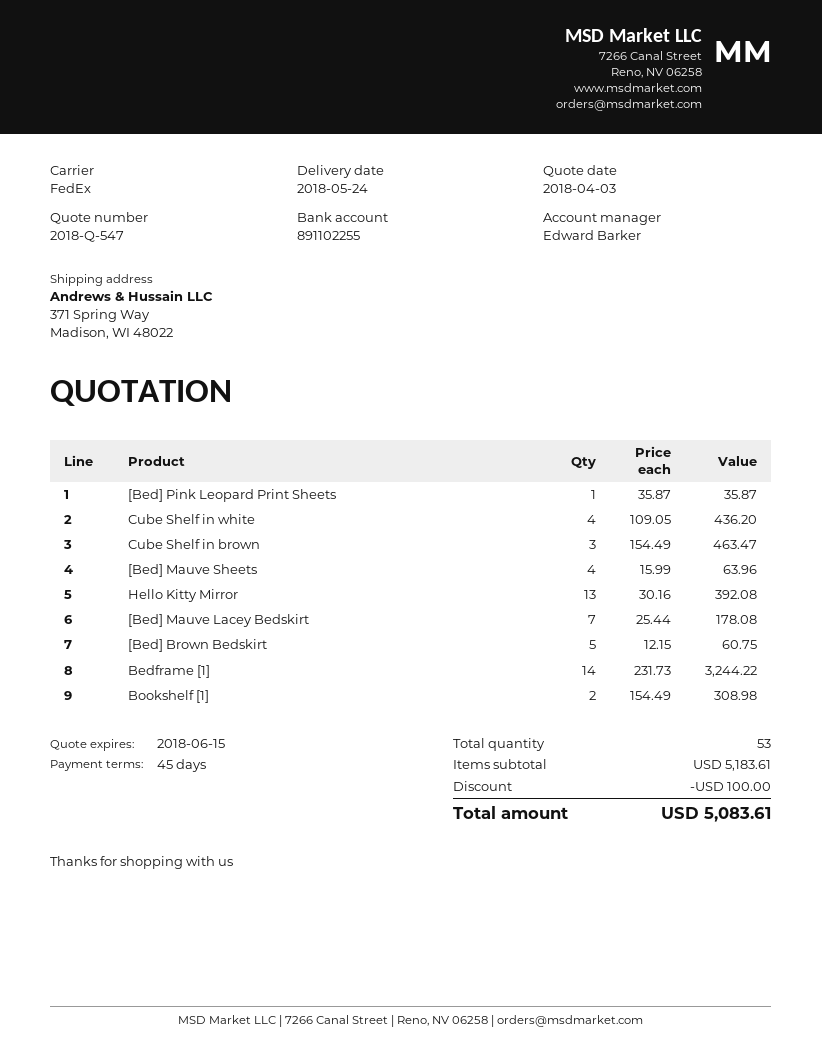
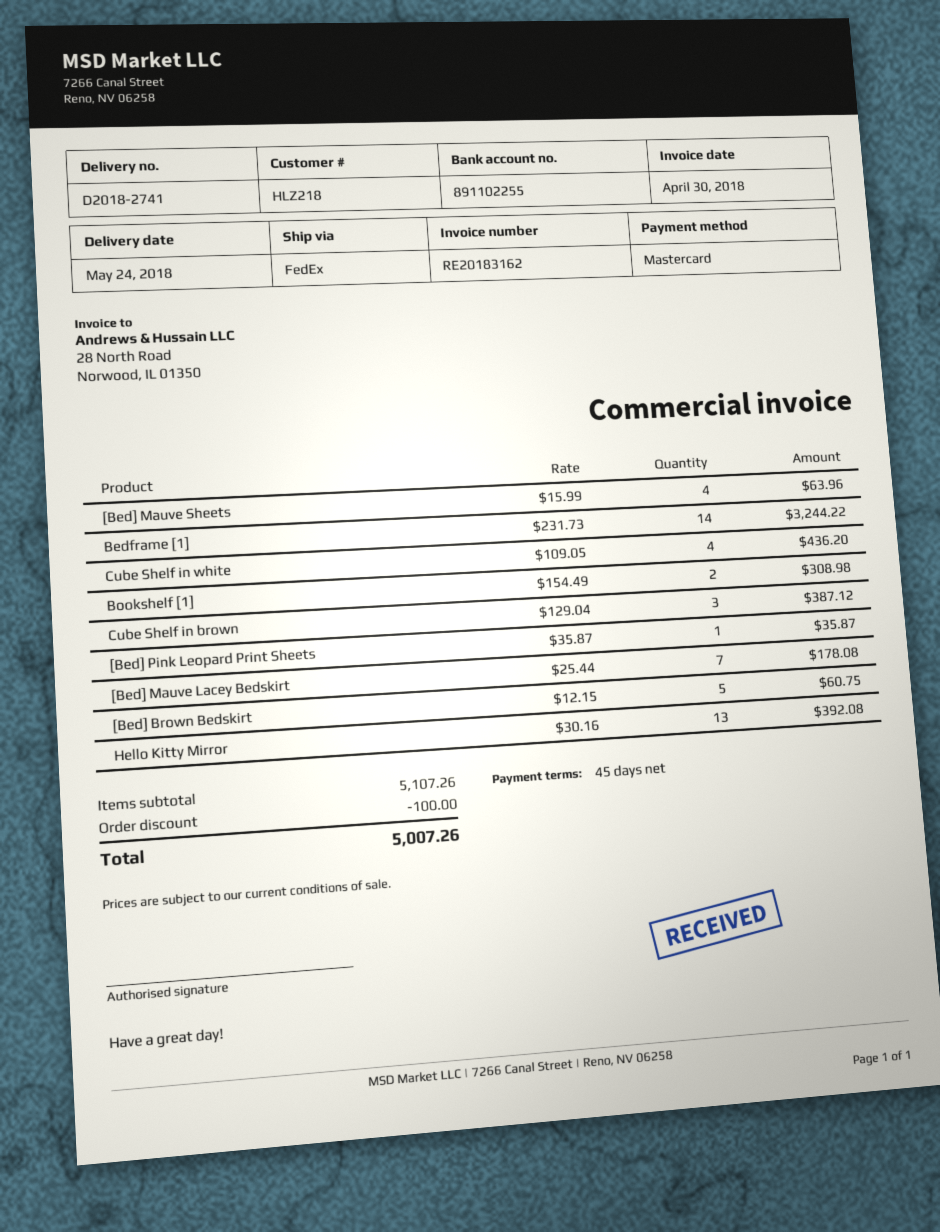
Cube Shelf in brown: 3 x 154.49 = 463.47 -> 3 x 129.04 = 387.12
subtotal: 5183.61 -> 5107.26
total: 5083.61 -> 5007.26

